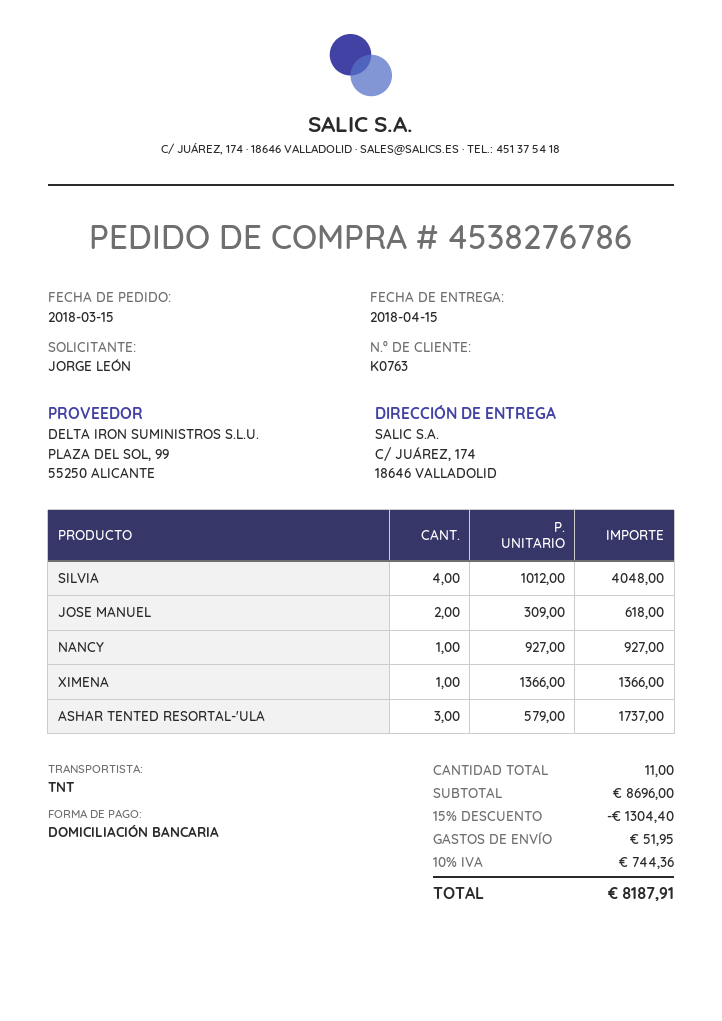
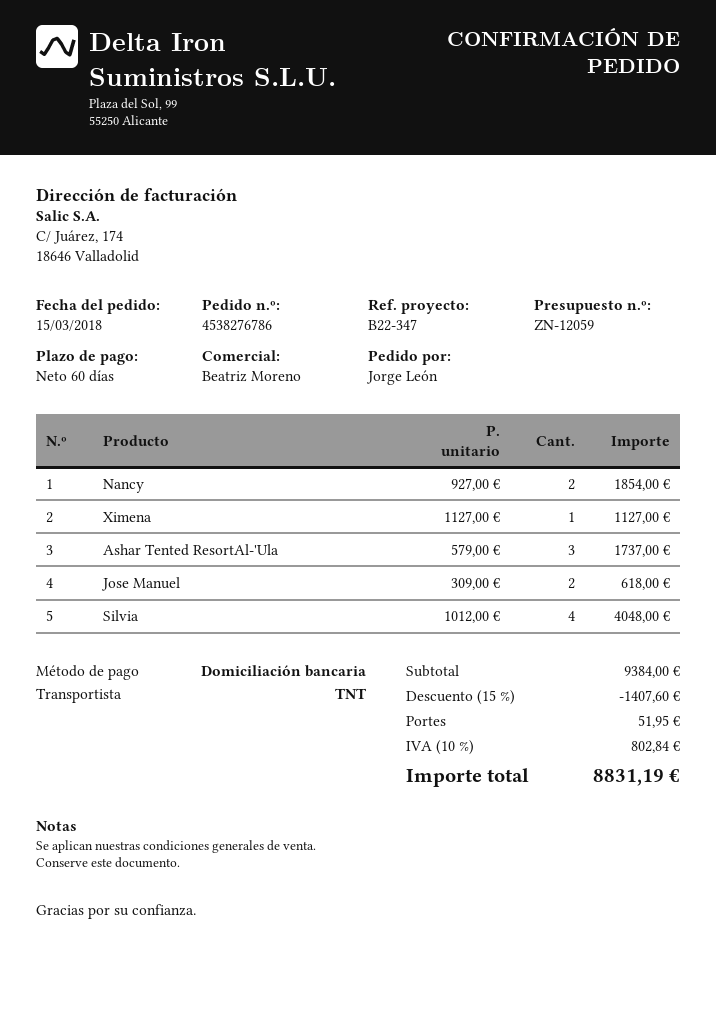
NANCY: 1 x 927.00 = 927.00 -> 2 x 927.00 = 1854.00
XIMENA: 1 x 1366.00 = 1366.00 -> 1 x 1127.00 = 1127.00
subtotal: 8696.00 -> 9384.00
discount: 15% = 1304.40 -> 15% = 1407.60
tax: 10% = 744.36 -> 10% = 802.84
total: 8187.91 -> 8831.19

